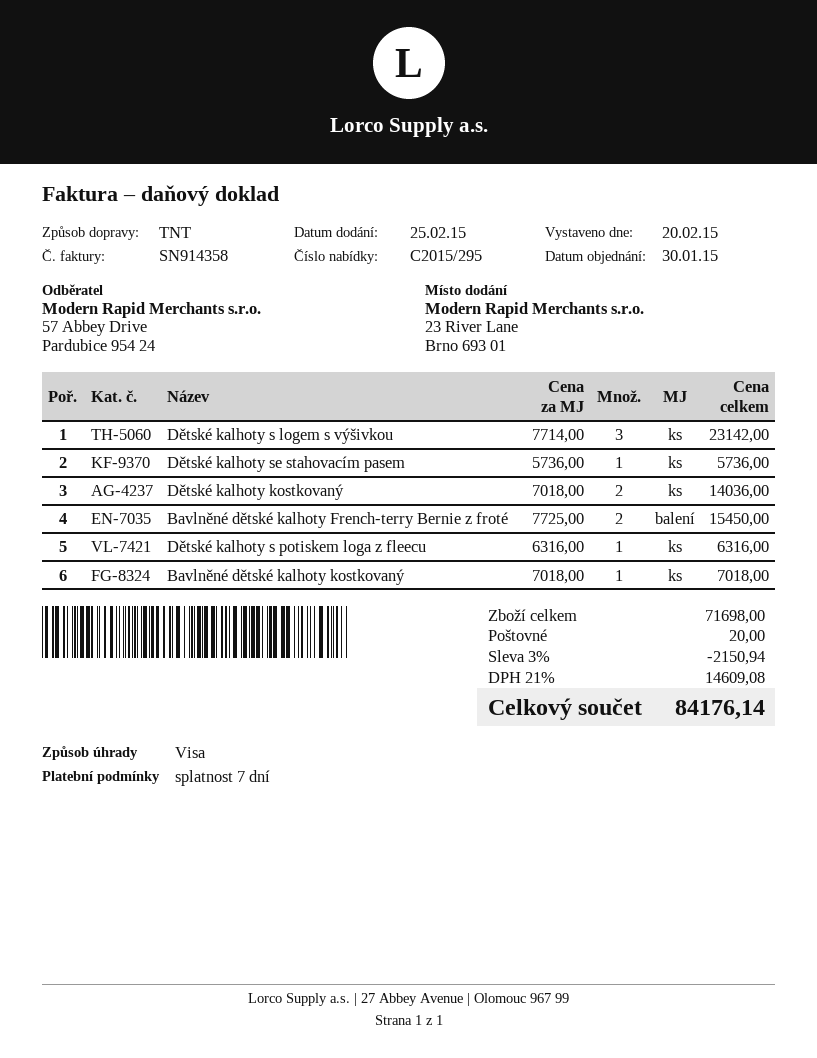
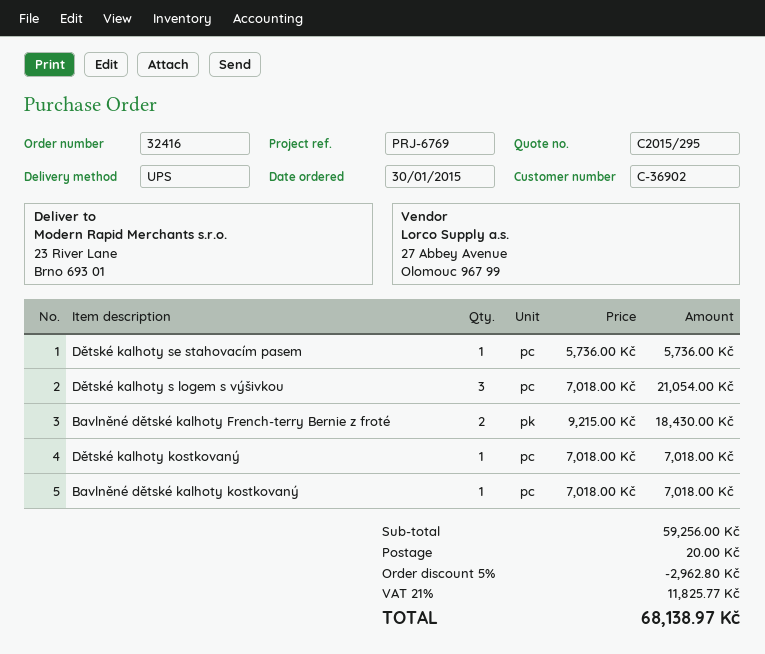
shipping method: TNT -> UPS
Dětské kalhoty s logem s výšivkou: 3 x 7714.00 = 23142.00 -> 3 x 7018.00 = 21054.00
Dětské kalhoty kostkovaný: 2 x 7018.00 = 14036.00 -> 1 x 7018.00 = 7018.00
Bavlněné dětské kalhoty French-terry Bernie z froté: 2 x 7725.00 = 15450.00 -> 2 x 9215.00 = 18430.00
Dětské kalhoty s potiskem loga z fleecu: 1 x 6316.00 = 6316.00 -> none
subtotal: 71698.00 -> 59256.00
discount: 3% = 2150.94 -> 5% = 2962.80
tax: 21% = 14609.08 -> 21% = 11825.77
total: 84176.14 -> 68138.97

